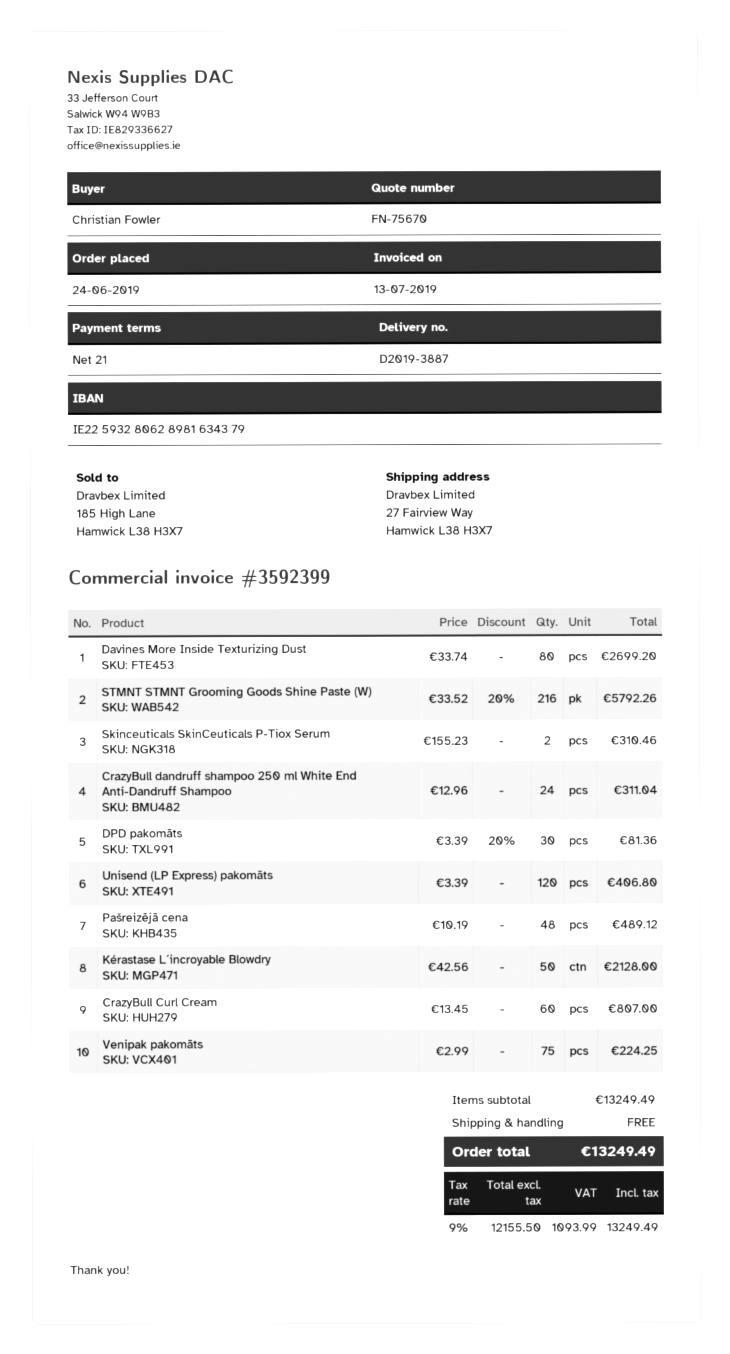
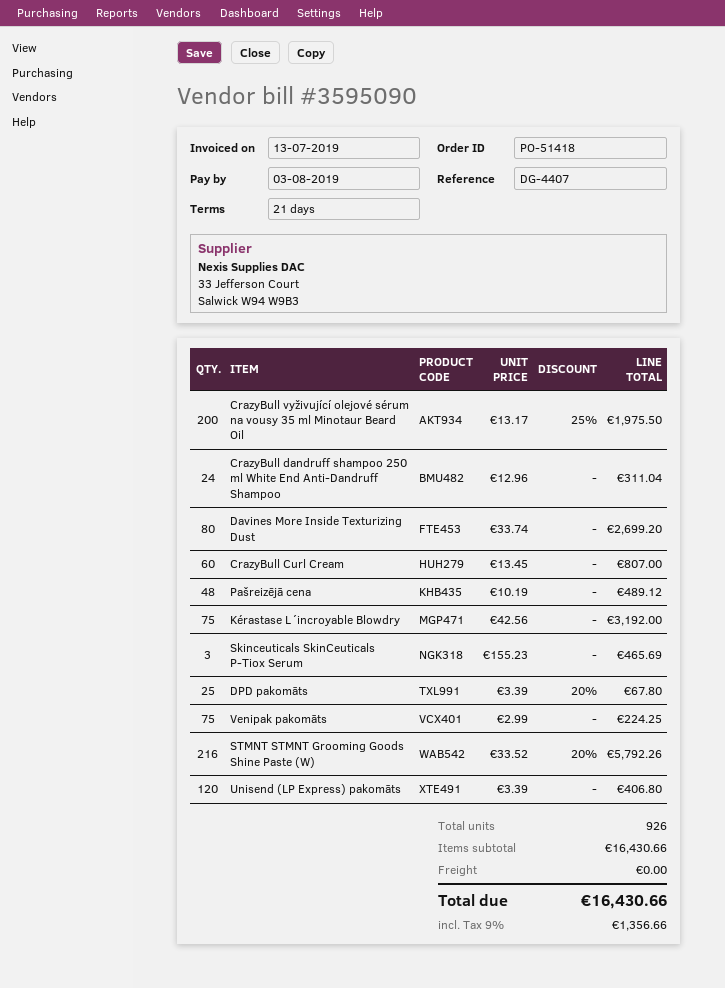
invoice number: 3592399 -> 3595090
Skinceuticals SkinCeuticals P-Tiox Serum: 2 x 155.23 = 310.46 -> 3 x 155.23 = 465.69
DPD pakomāts: 30 x 3.39 - 20% = 81.36 -> 25 x 3.39 - 20% = 67.80
Kérastase L´incroyable Blowdry: 50 x 42.56 = 2128.00 -> 75 x 42.56 = 3192.00
CrazyBull vyživující olejové sérum na vousy 35 ml Minotaur Beard Oil: none -> 200 x 13.17 - 25% = 1975.50
subtotal: 13249.49 -> 16430.66
tax: 9% = 1093.99 -> 9% = 1356.66
total: 13249.49 -> 16430.66

